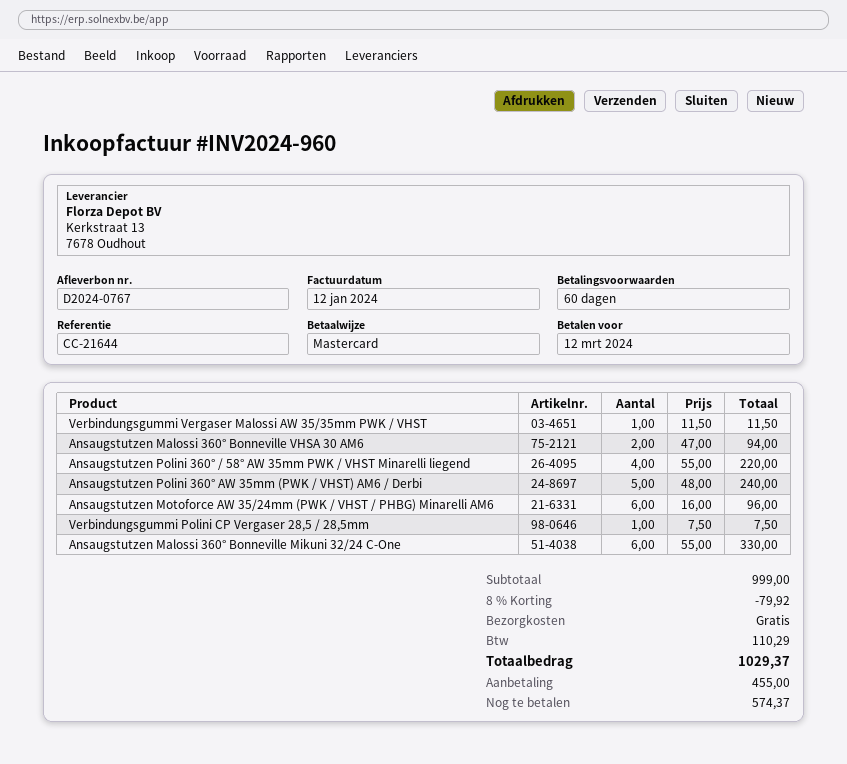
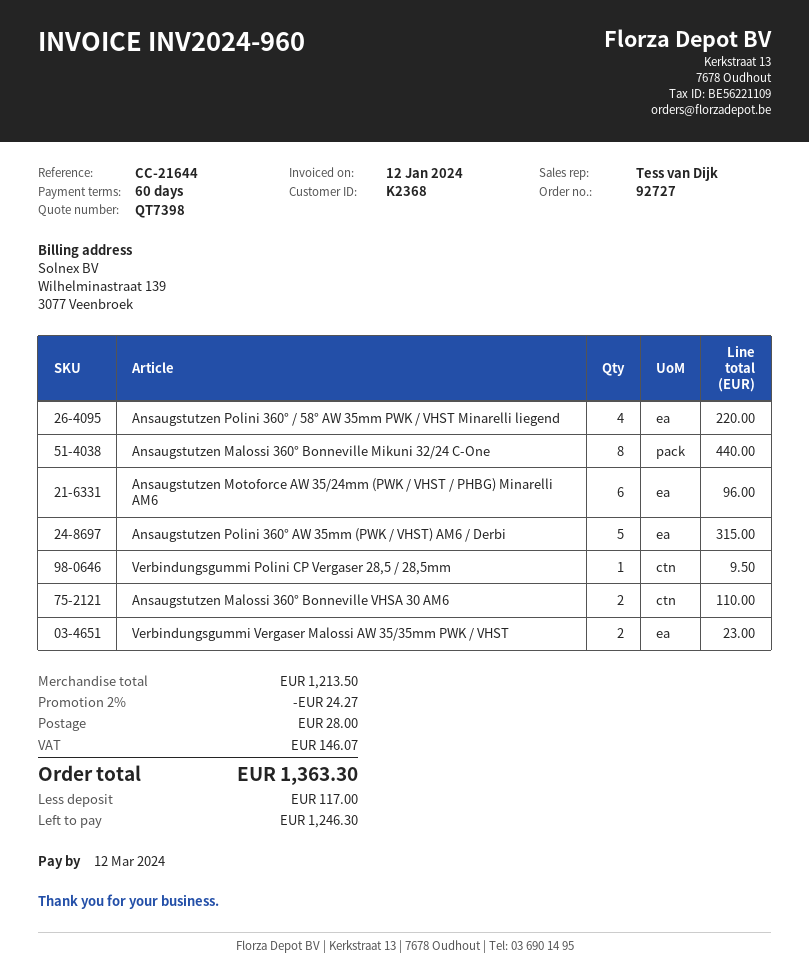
Verbindungsgummi Vergaser Malossi AW 35/35mm PWK / VHST: 1 for 11.50 -> 2 for 23.00
Ansaugstutzen Malossi 360° Bonneville VHSA 30 AM6: 2 for 94.00 -> 2 for 110.00
Ansaugstutzen Polini 360° AW 35mm (PWK / VHST) AM6 / Derbi: 5 for 240.00 -> 5 for 315.00
Verbindungsgummi Polini CP Vergaser 28,5 / 28,5mm: 1 for 7.50 -> 1 for 9.50
Ansaugstutzen Malossi 360° Bonneville Mikuni 32/24 C-One: 6 for 330.00 -> 8 for 440.00
subtotal: 999.00 -> 1213.50
discount: 8% = 79.92 -> 2% = 24.27
shipping: 0.00 -> 28.00
tax: 110.29 -> 146.07
total: 1029.37 -> 1363.30
deposit: 455.00 -> 117.00
balance: 574.37 -> 1246.30

